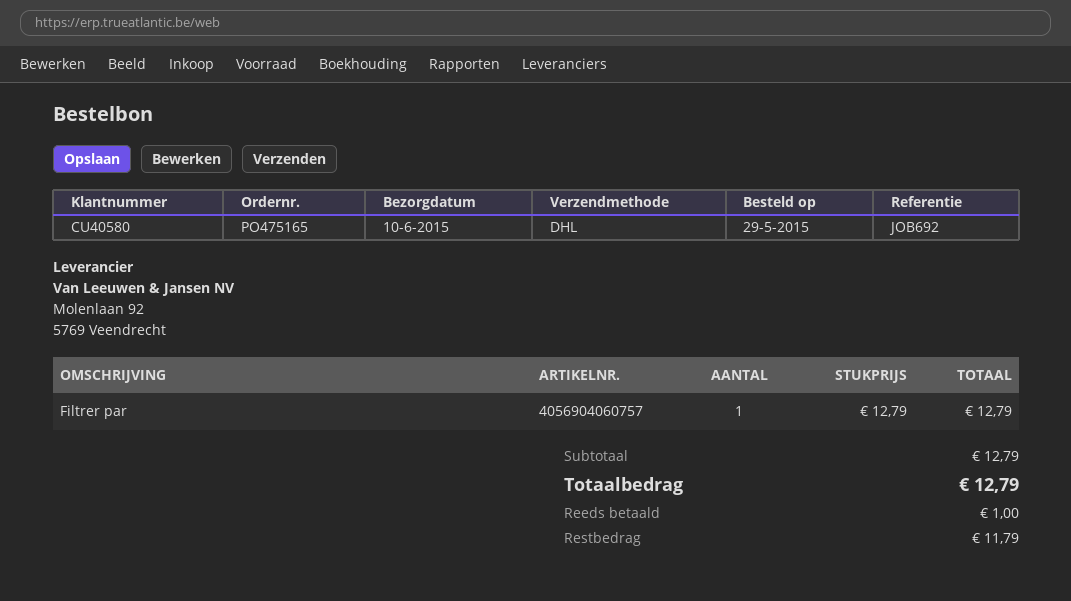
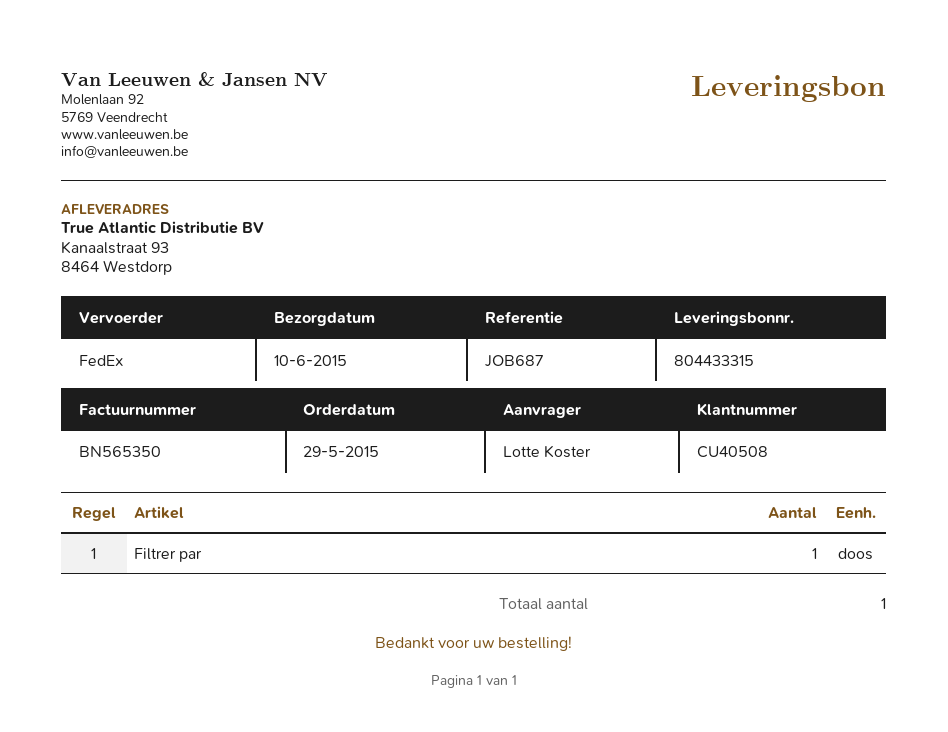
customer number: CU40580 -> CU40508
reference: JOB692 -> JOB687
shipping method: DHL -> FedEx

